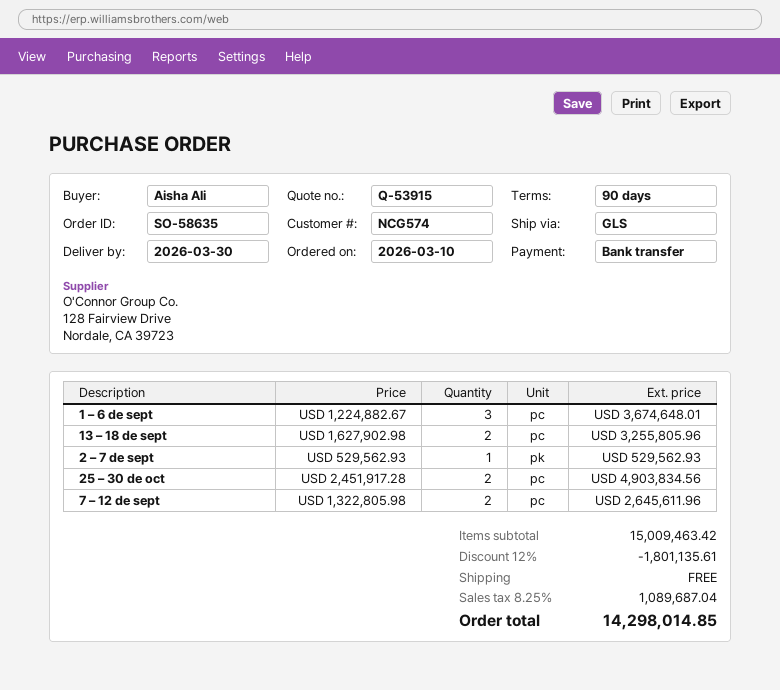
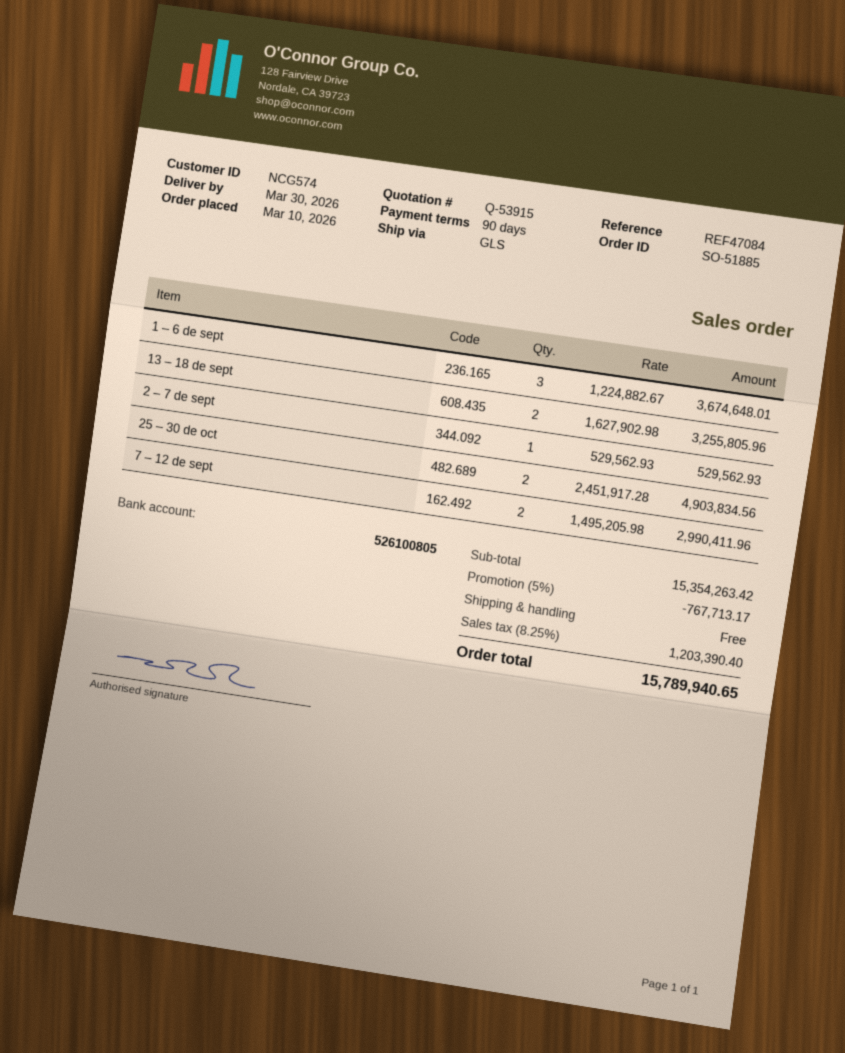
order number: SO-58635 -> SO-51885
7 – 12 de sept: 2 x 1322805.98 = 2645611.96 -> 2 x 1495205.98 = 2990411.96
subtotal: 15009463.42 -> 15354263.42
discount: 12% = 1801135.61 -> 5% = 767713.17
tax: 8.25% = 1089687.04 -> 8.25% = 1203390.40
total: 14298014.85 -> 15789940.65

